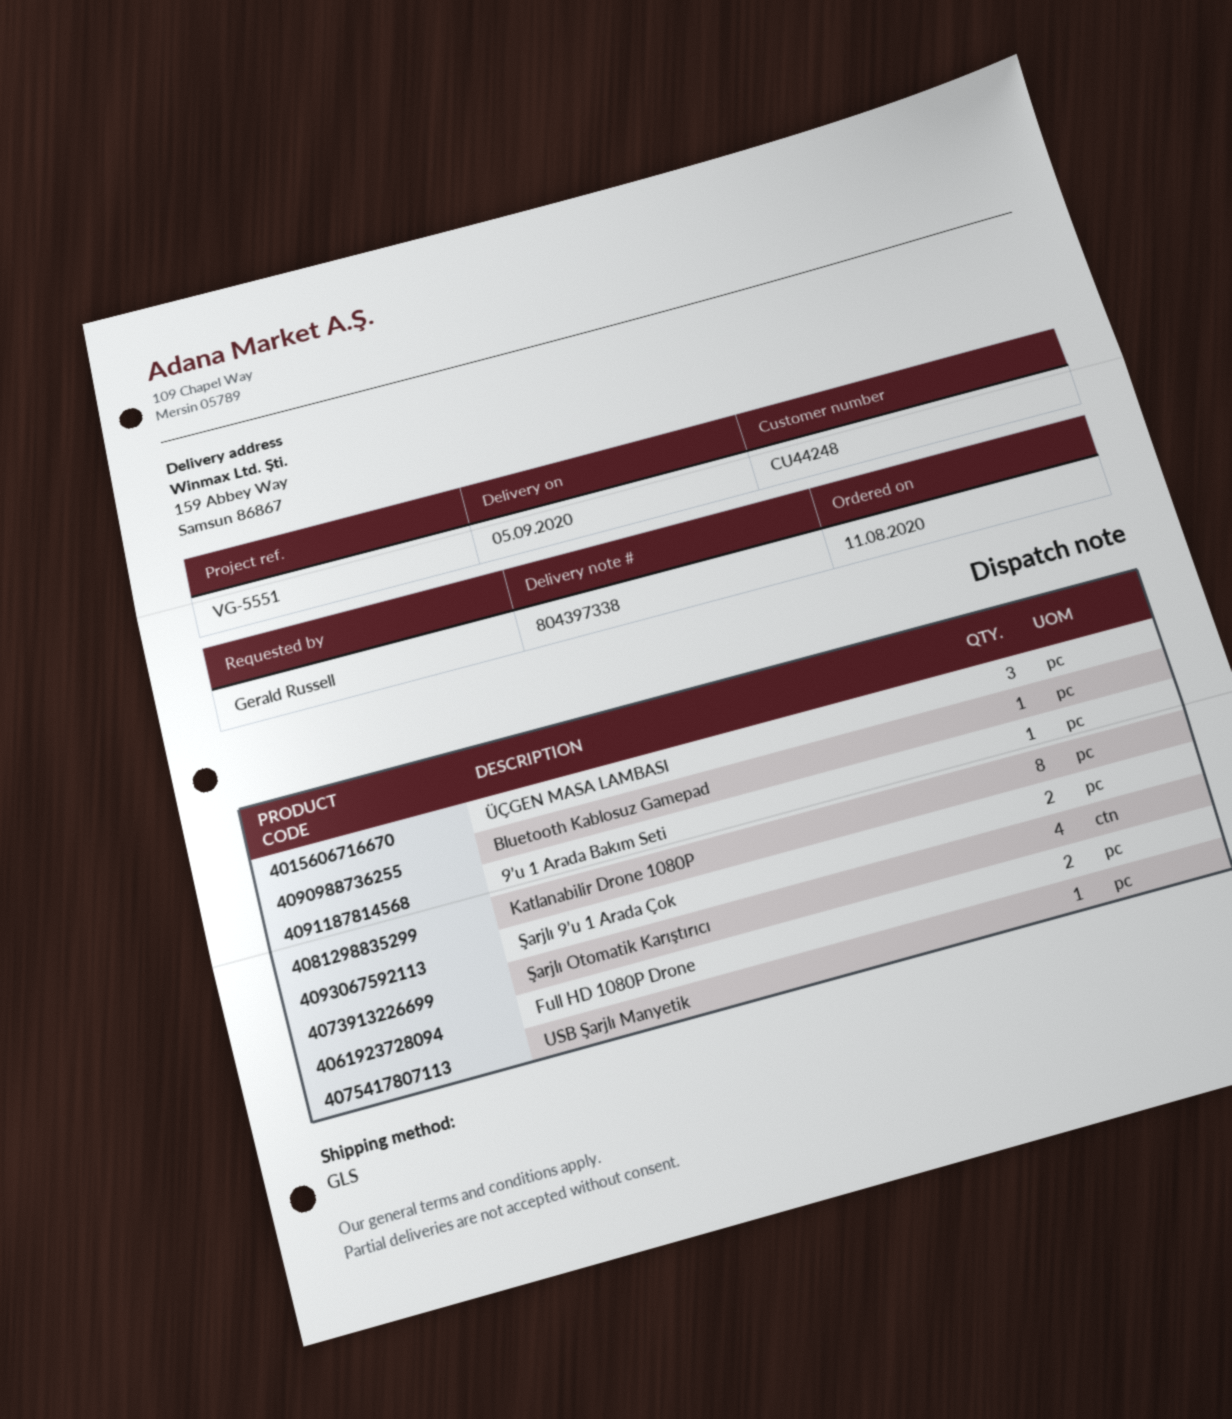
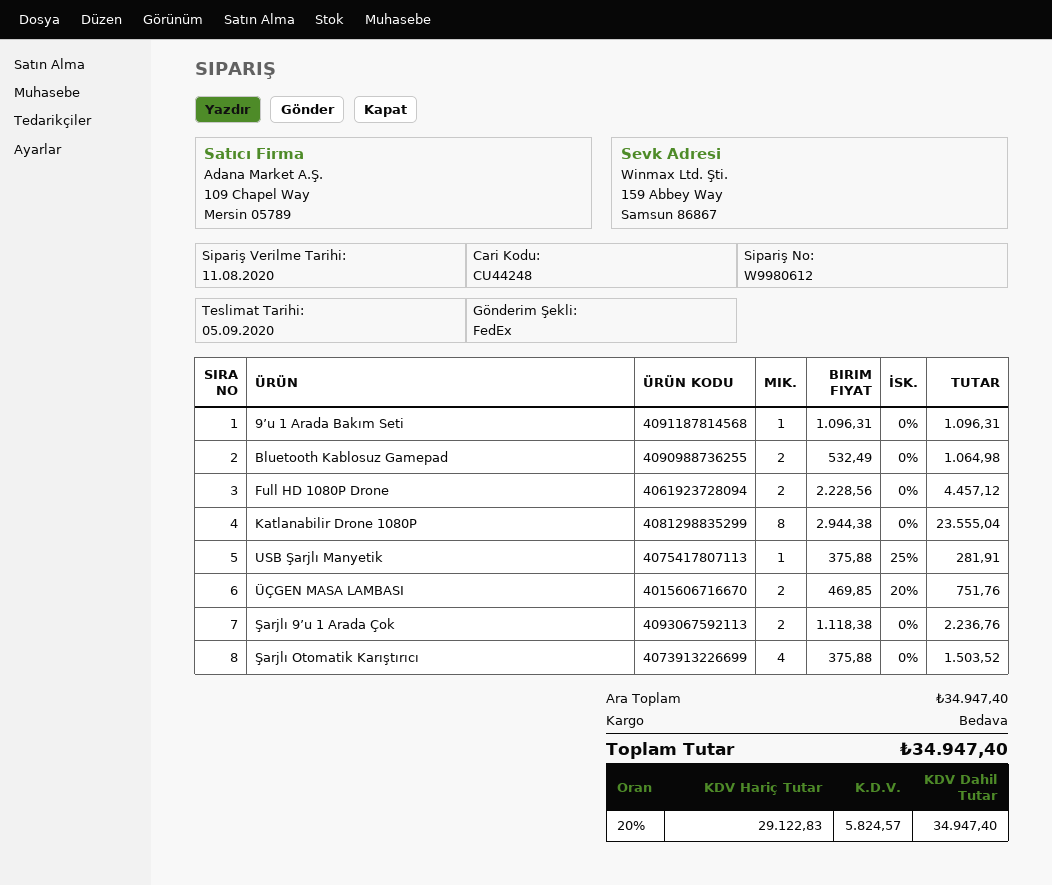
shipping method: GLS -> FedEx
ÜÇGEN MASA LAMBASI: 3 -> 2
Bluetooth Kablosuz Gamepad: 1 -> 2

